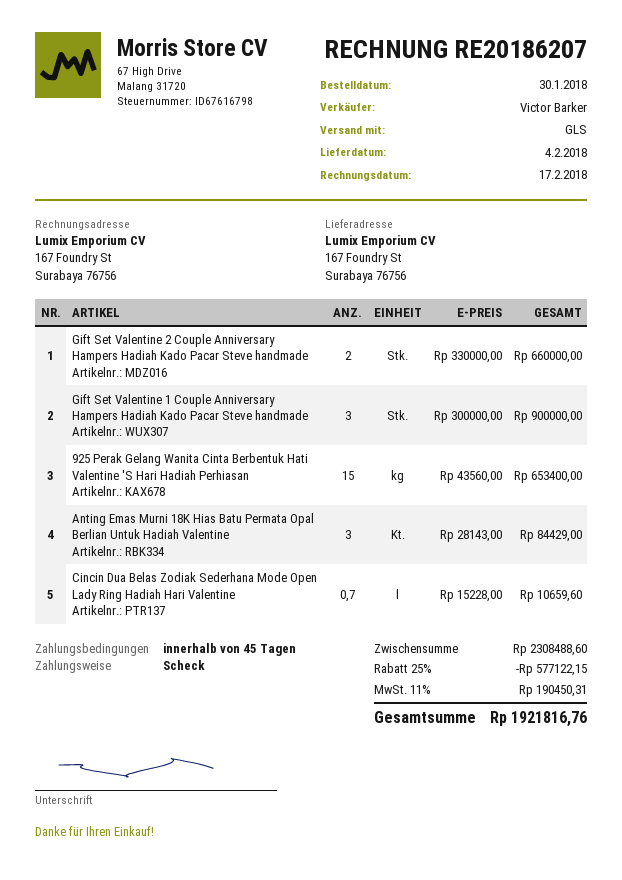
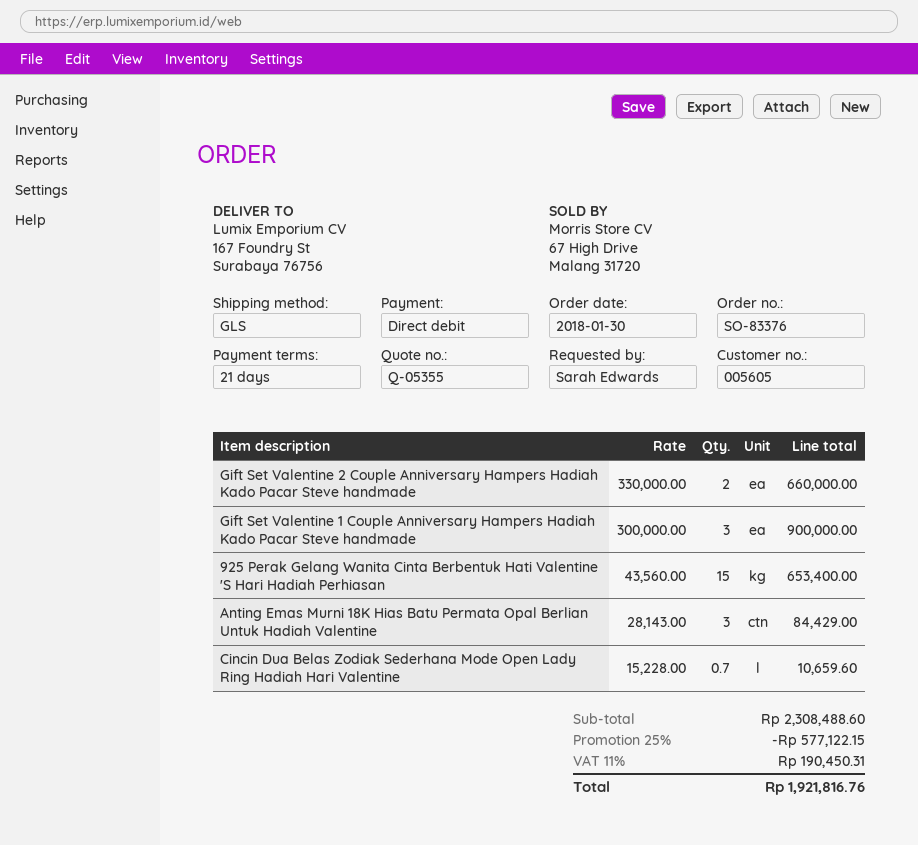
payment terms: 45 days -> 21 days
payment method: cheque -> direct debit

